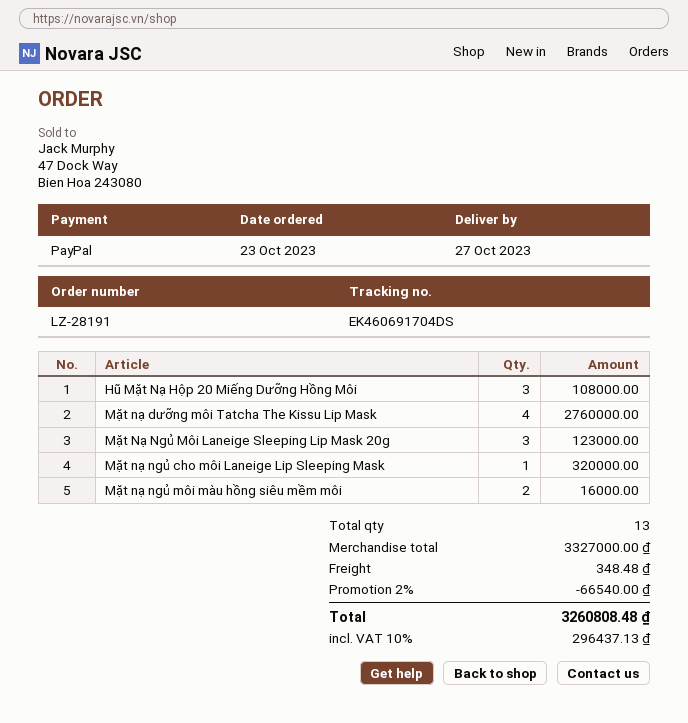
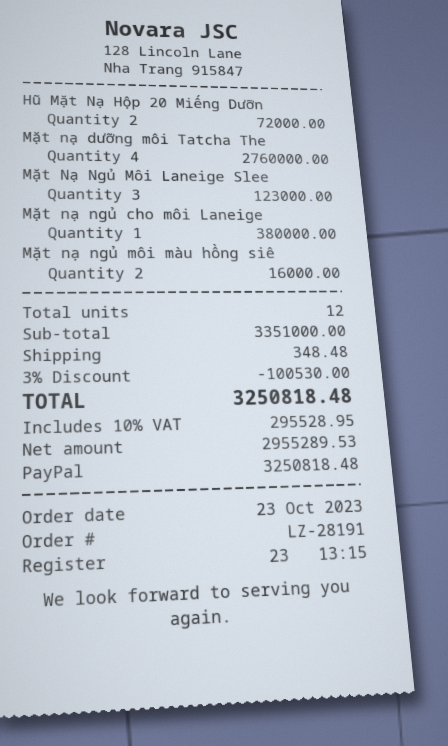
Hũ Mặt Nạ Hộp 20 Miếng Dưỡng Hồng Môi: 3 for 108000.00 -> 2 for 72000.00
Mặt nạ ngủ cho môi Laneige Lip Sleeping Mask: 1 for 320000.00 -> 1 for 380000.00
total quantity: 13 -> 12
subtotal: 3327000.00 -> 3351000.00
discount: 2% = 66540.00 -> 3% = 100530.00
tax: 10% = 296437.13 -> 10% = 295528.95
total: 3260808.48 -> 3250818.48

